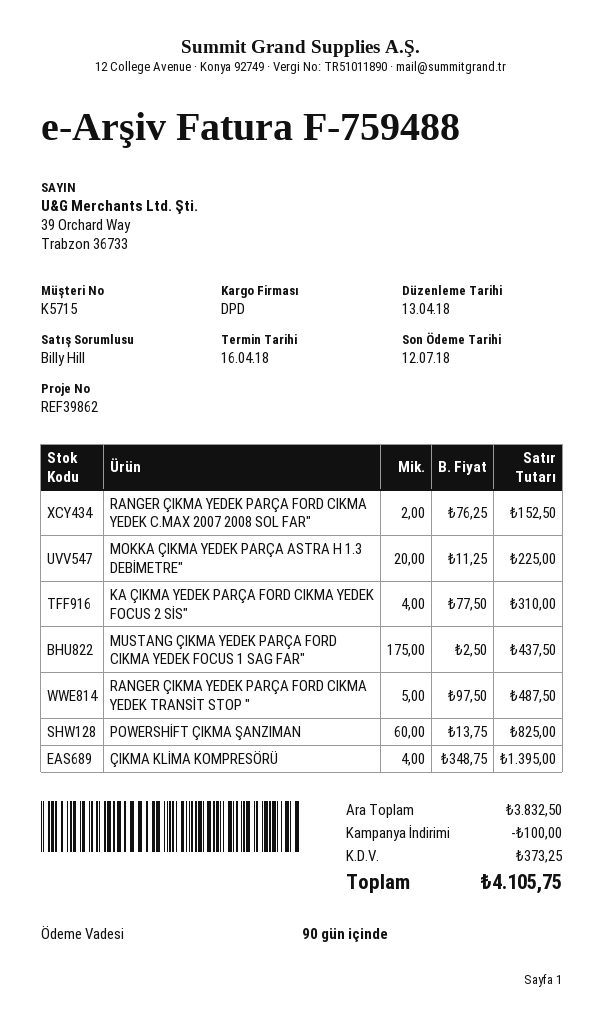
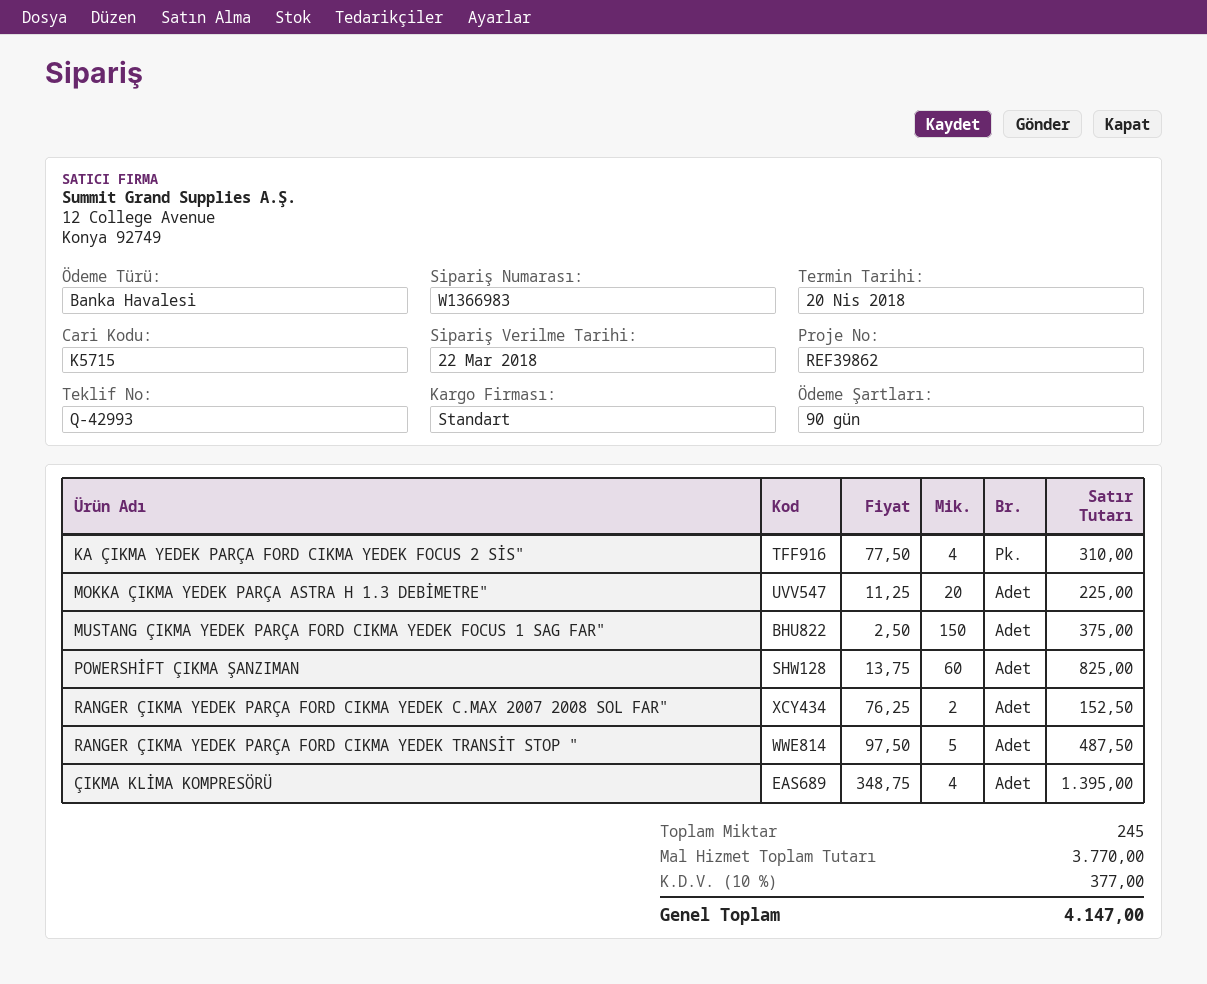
delivery date: 2018-04-16 -> 2018-04-20
shipping method: DPD -> standard
MUSTANG ÇIKMA YEDEK PARÇA FORD CIKMA YEDEK FOCUS 1 SAG FAR": 175 x 2.50 = 437.50 -> 150 x 2.50 = 375.00
subtotal: 3832.50 -> 3770.00
discount: 100.00 -> none
tax: 373.25 -> 377.00
total: 4105.75 -> 4147.00

